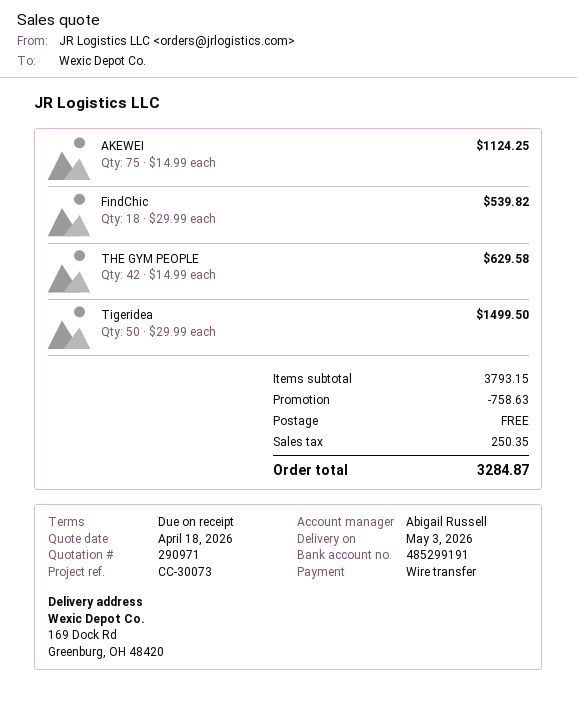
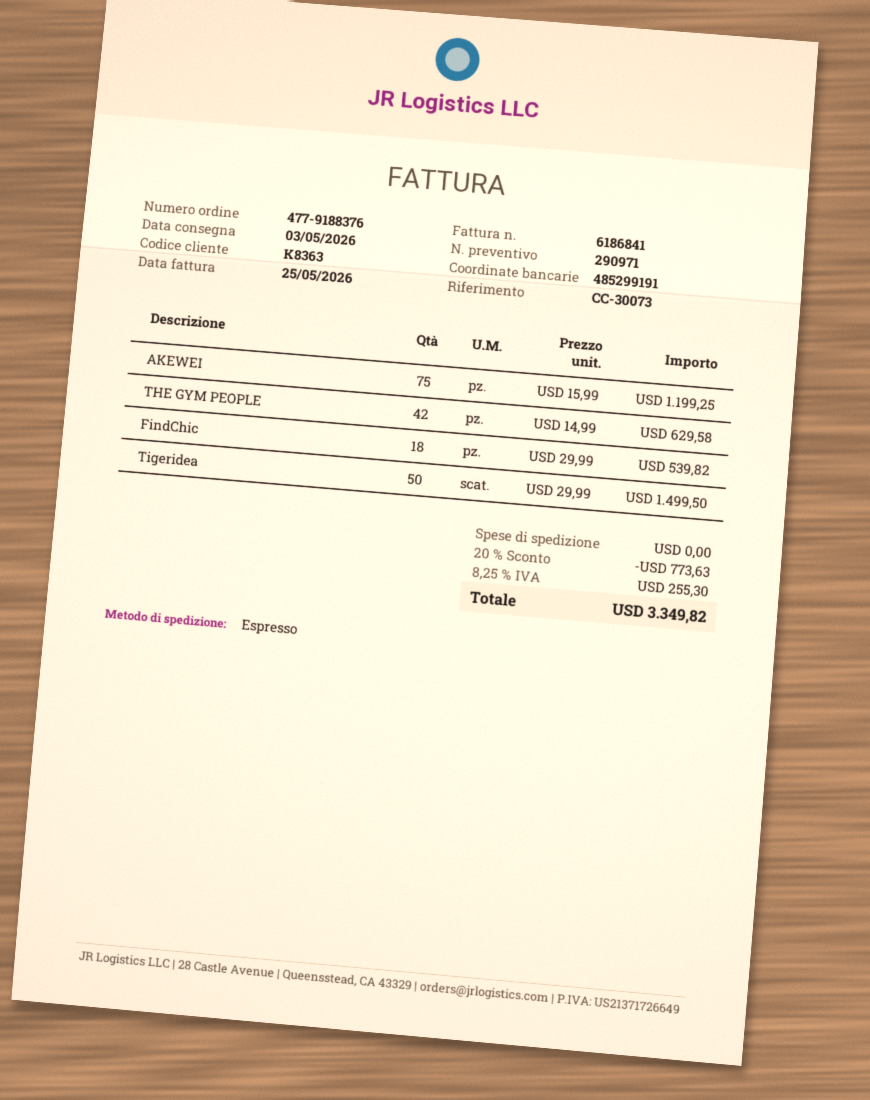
AKEWEI: 75 x 14.99 = 1124.25 -> 75 x 15.99 = 1199.25
discount: 758.63 -> 773.63
tax: 250.35 -> 255.30
total: 3284.87 -> 3349.82

